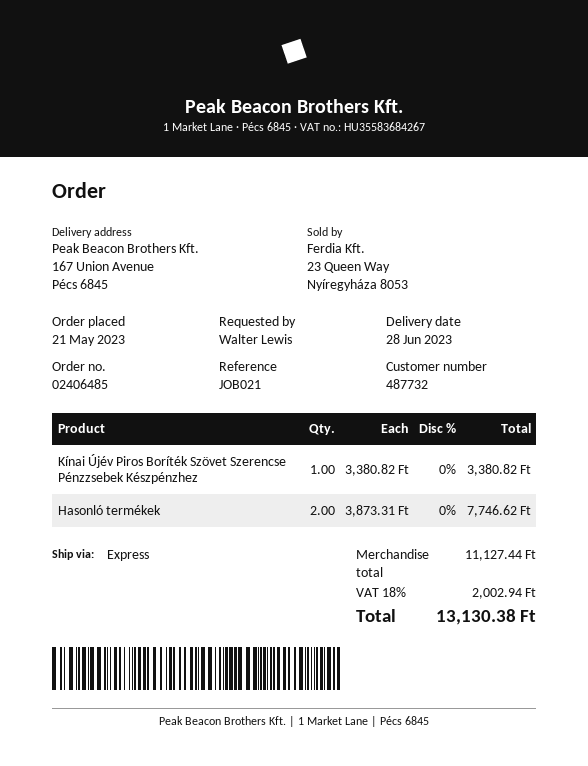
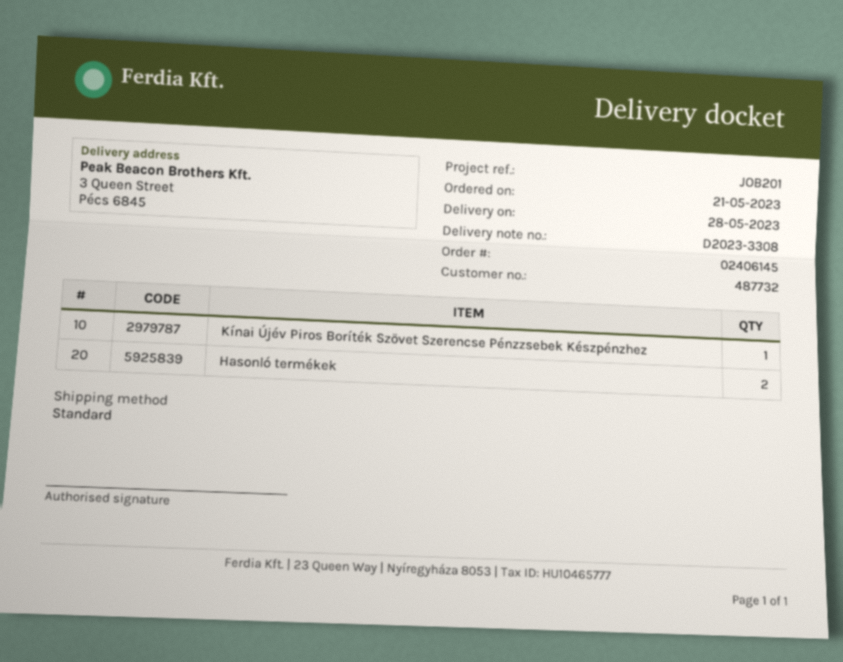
order number: 02406485 -> 02406145
delivery date: 2023-06-28 -> 2023-05-28
reference: JOB021 -> JOB201
shipping method: express -> standard
ship to: 167 Union Avenue, Pécs 6845 -> 3 Queen Street, Pécs 6845

